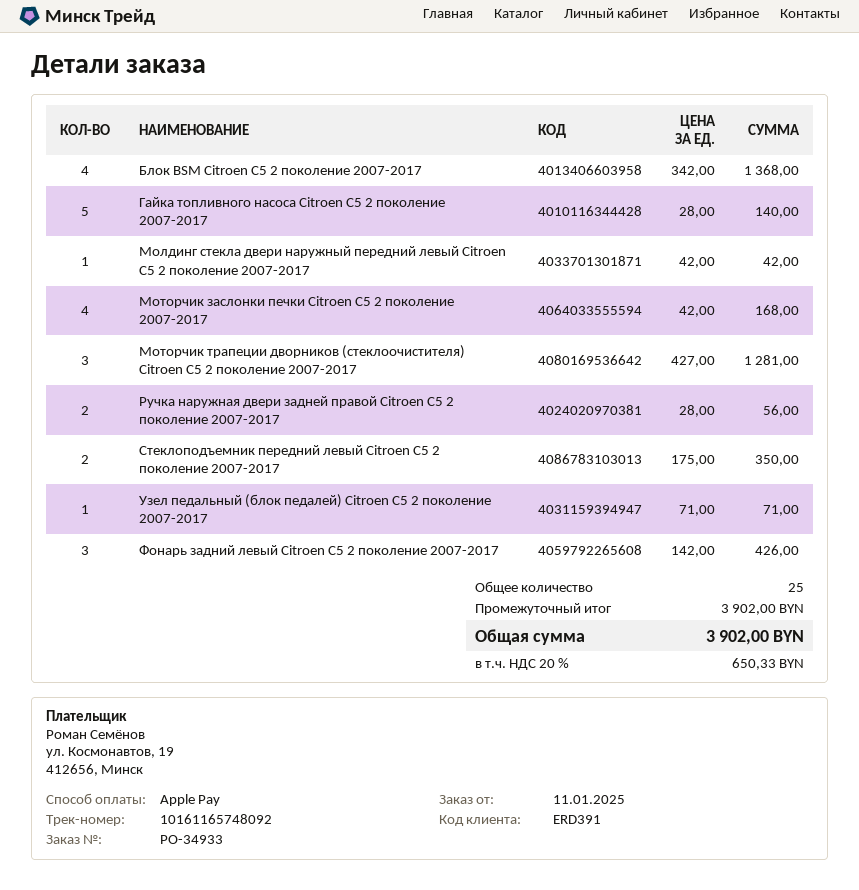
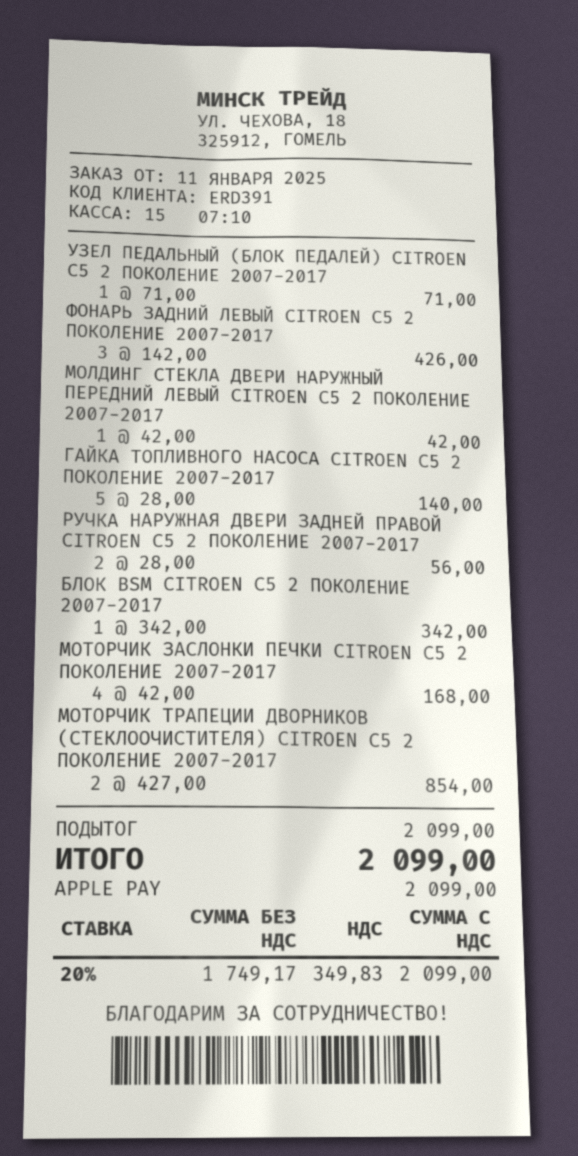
Блок BSM Citroen C5 2 поколение 2007-2017: 4 x 342.00 = 1368.00 -> 1 x 342.00 = 342.00
Моторчик трапеции дворников (стеклоочистителя) Citroen C5 2 поколение 2007-2017: 3 x 427.00 = 1281.00 -> 2 x 427.00 = 854.00
Стеклоподъемник передний левый Citroen C5 2 поколение 2007-2017: 2 x 175.00 = 350.00 -> none
subtotal: 3902.00 -> 2099.00
tax: 20% = 650.33 -> 20% = 349.83
total: 3902.00 -> 2099.00

